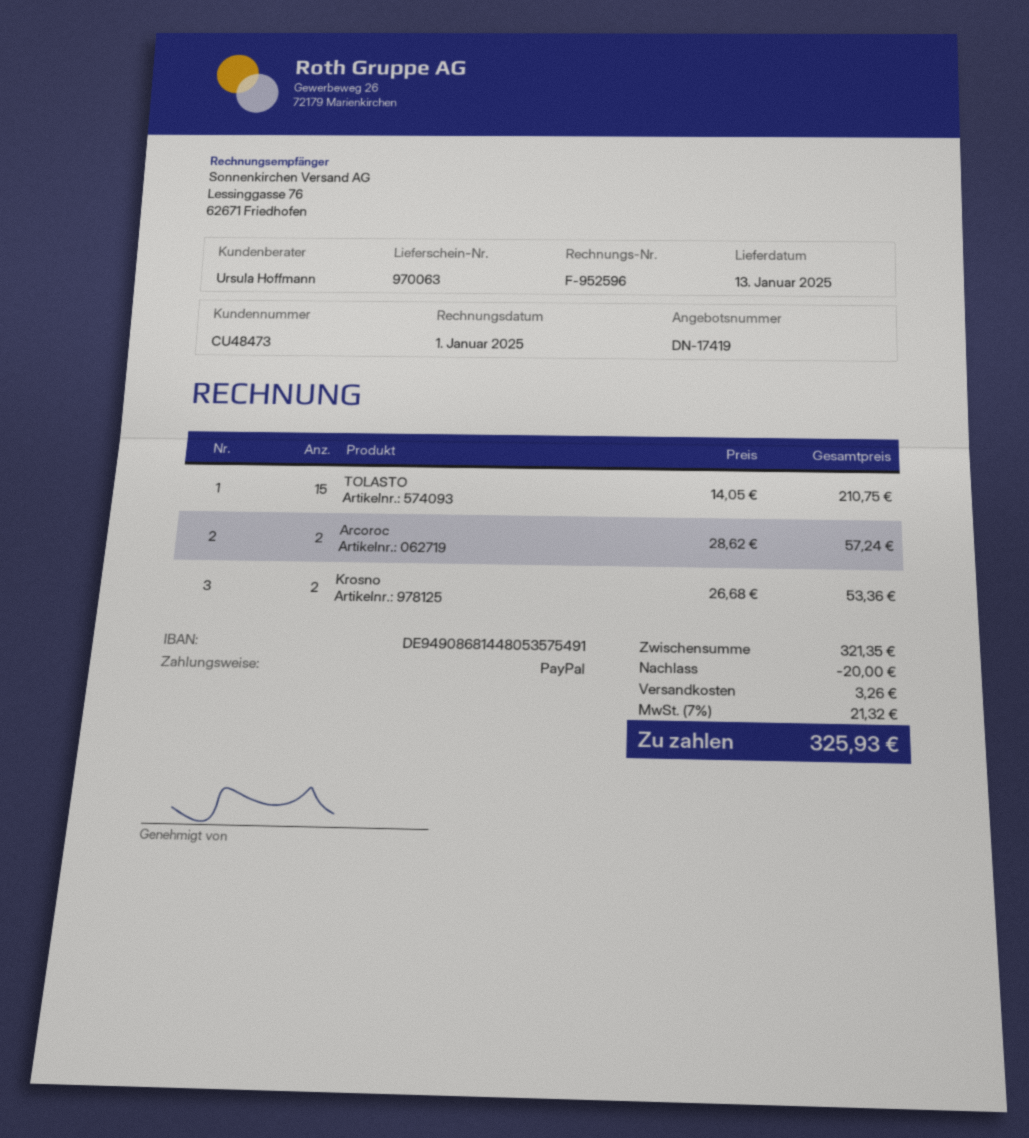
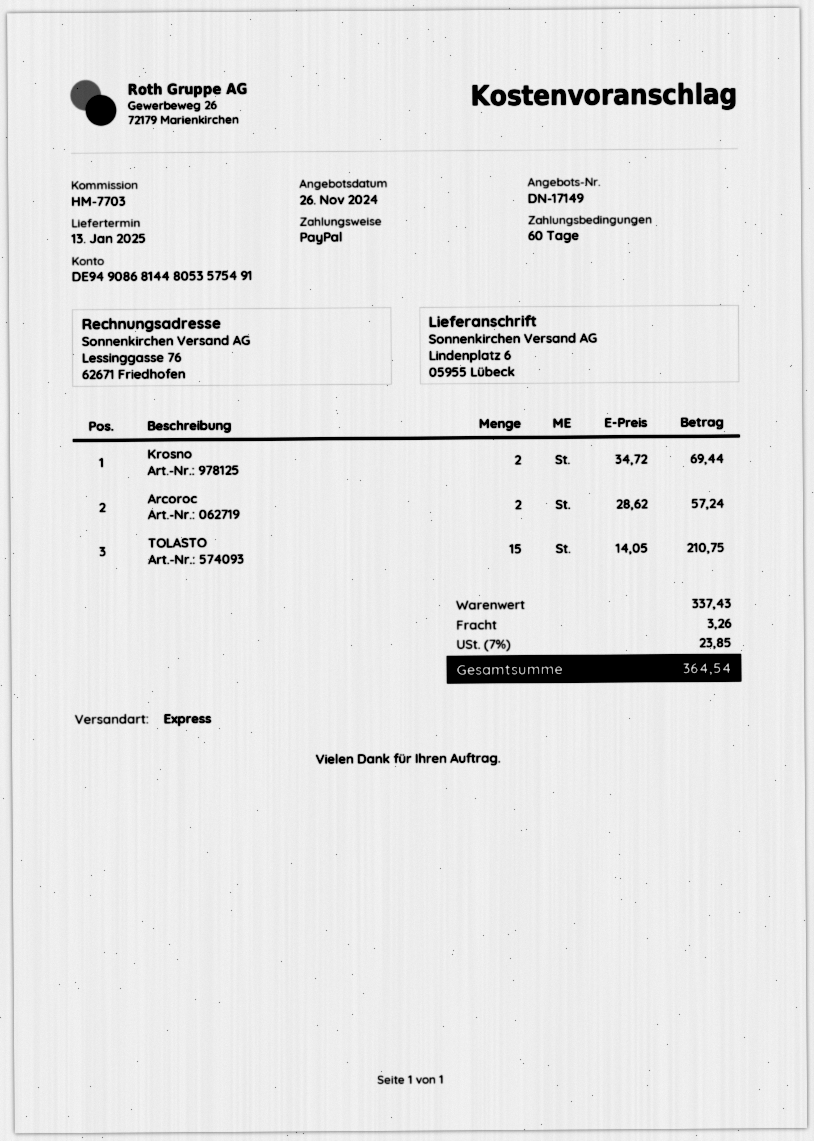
quote number: DN-17419 -> DN-17149
Krosno: 2 x 26.68 = 53.36 -> 2 x 34.72 = 69.44
subtotal: 321.35 -> 337.43
discount: 20.00 -> none
tax: 7% = 21.32 -> 7% = 23.85
total: 325.93 -> 364.54

